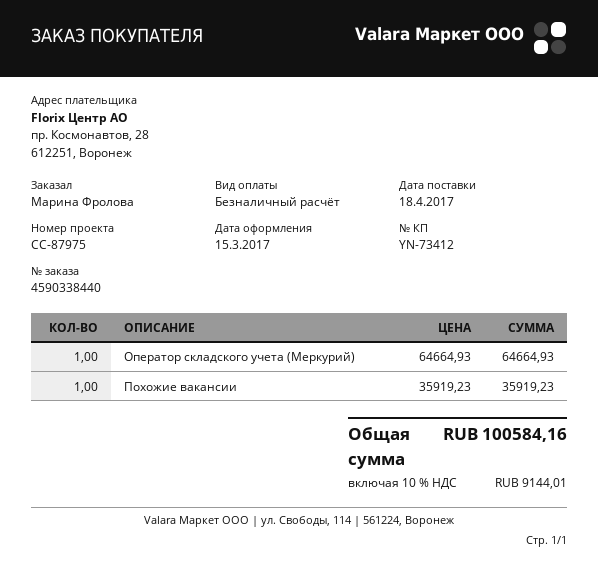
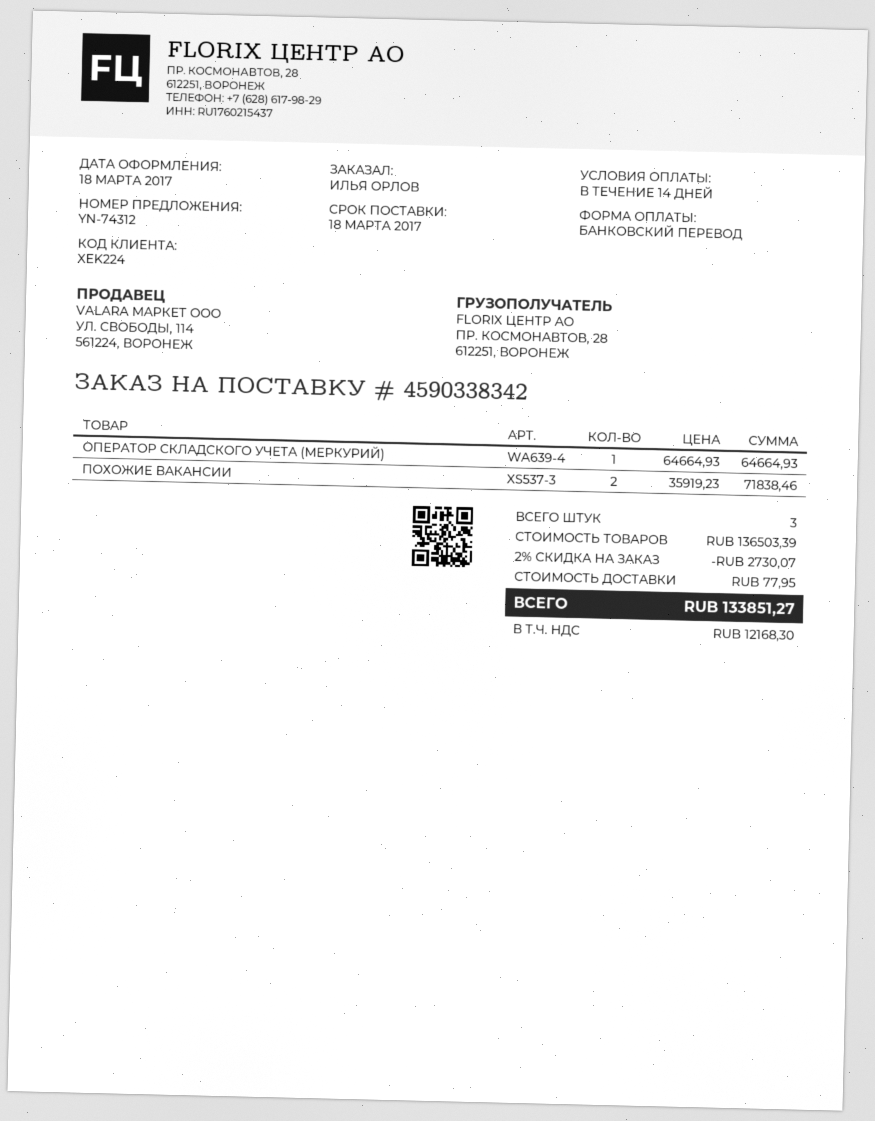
quote number: YN-73412 -> YN-74312
order number: 4590338440 -> 4590338342
order date: 2017-03-15 -> 2017-03-18
delivery date: 2017-04-18 -> 2017-03-18
ordered by: Марина Фролова -> ИЛЬЯ ОРЛОВ
Похожие вакансии: 1 x 35919.23 = 35919.23 -> 2 x 35919.23 = 71838.46
discount: none -> 2% = 2730.07
shipping: none -> 77.95
tax: 9144.01 -> 12168.30
total: 100584.16 -> 133851.27

